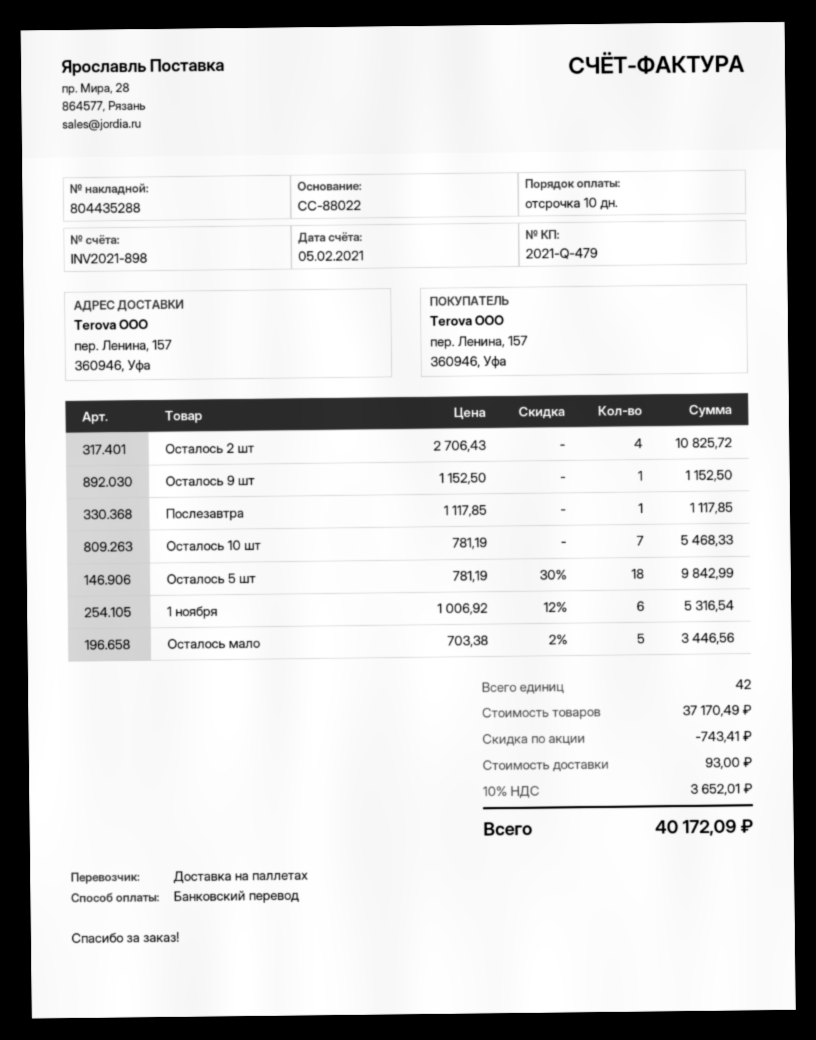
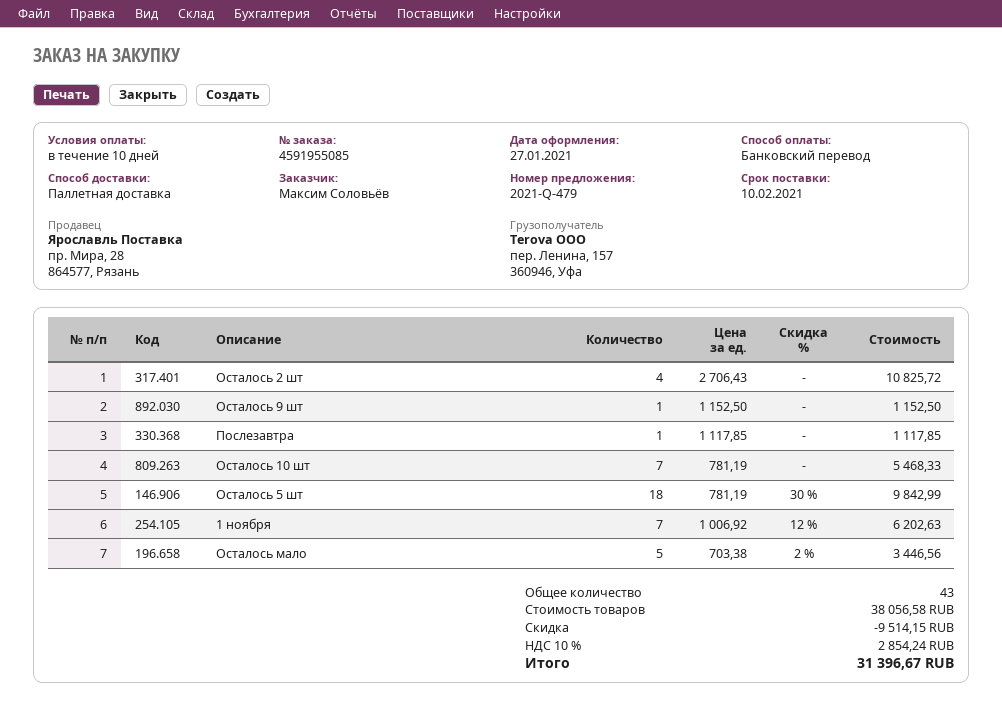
1 ноября: 6 x 1006.92 - 12% = 5316.54 -> 7 x 1006.92 - 12% = 6202.63
total quantity: 42 -> 43
subtotal: 37170.49 -> 38056.58
discount: 743.41 -> 9514.15
shipping: 93.00 -> none
tax: 10% = 3652.01 -> 10% = 2854.24
total: 40172.09 -> 31396.67

